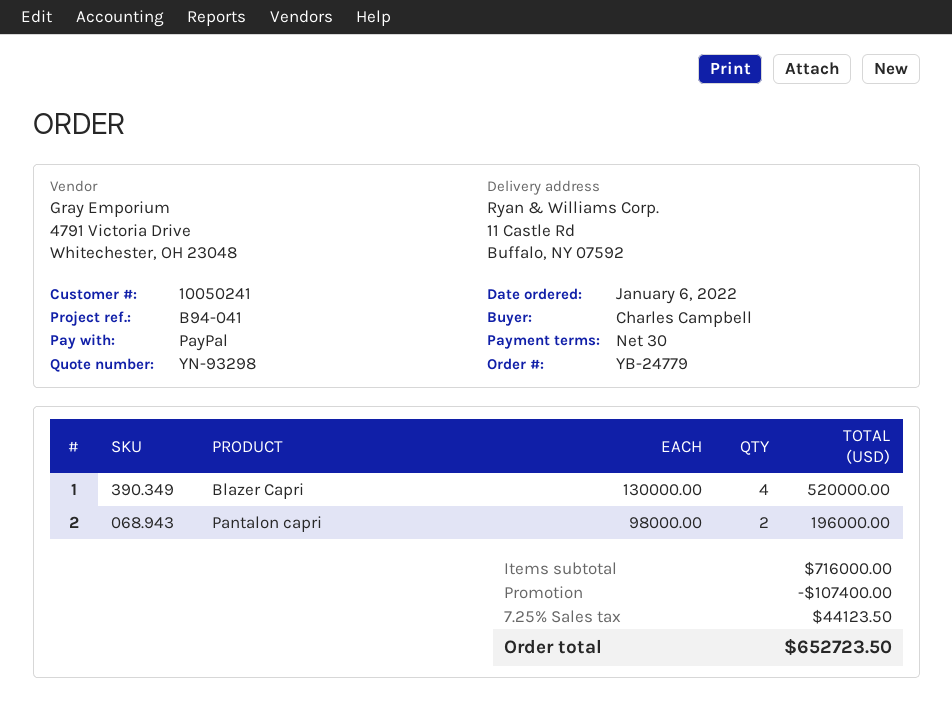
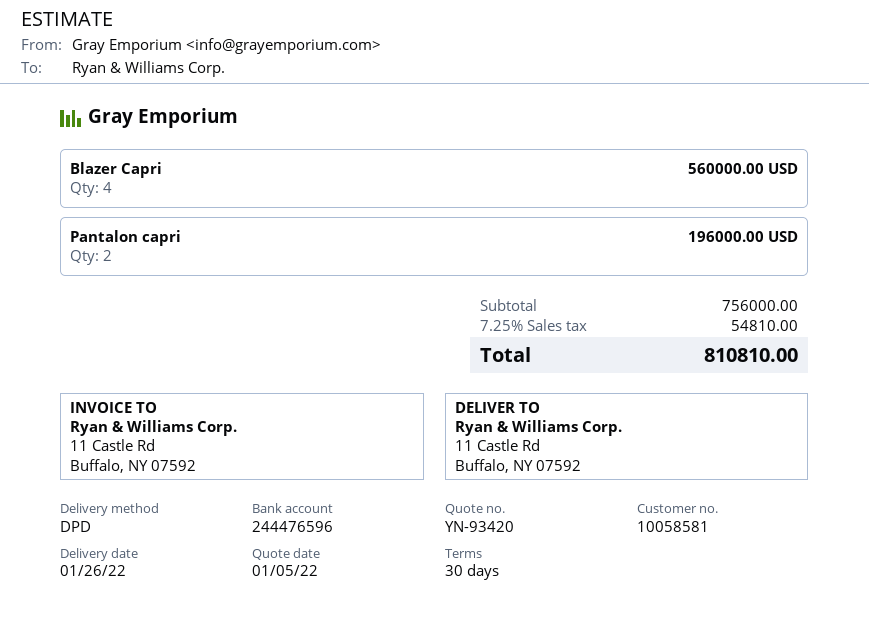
quote number: YN-93298 -> YN-93420
customer number: 10050241 -> 10058581
Blazer Capri: 4 for 520000.00 -> 4 for 560000.00
subtotal: 716000.00 -> 756000.00
discount: 107400.00 -> none
tax: 7.25% = 44123.50 -> 7.25% = 54810.00
total: 652723.50 -> 810810.00

